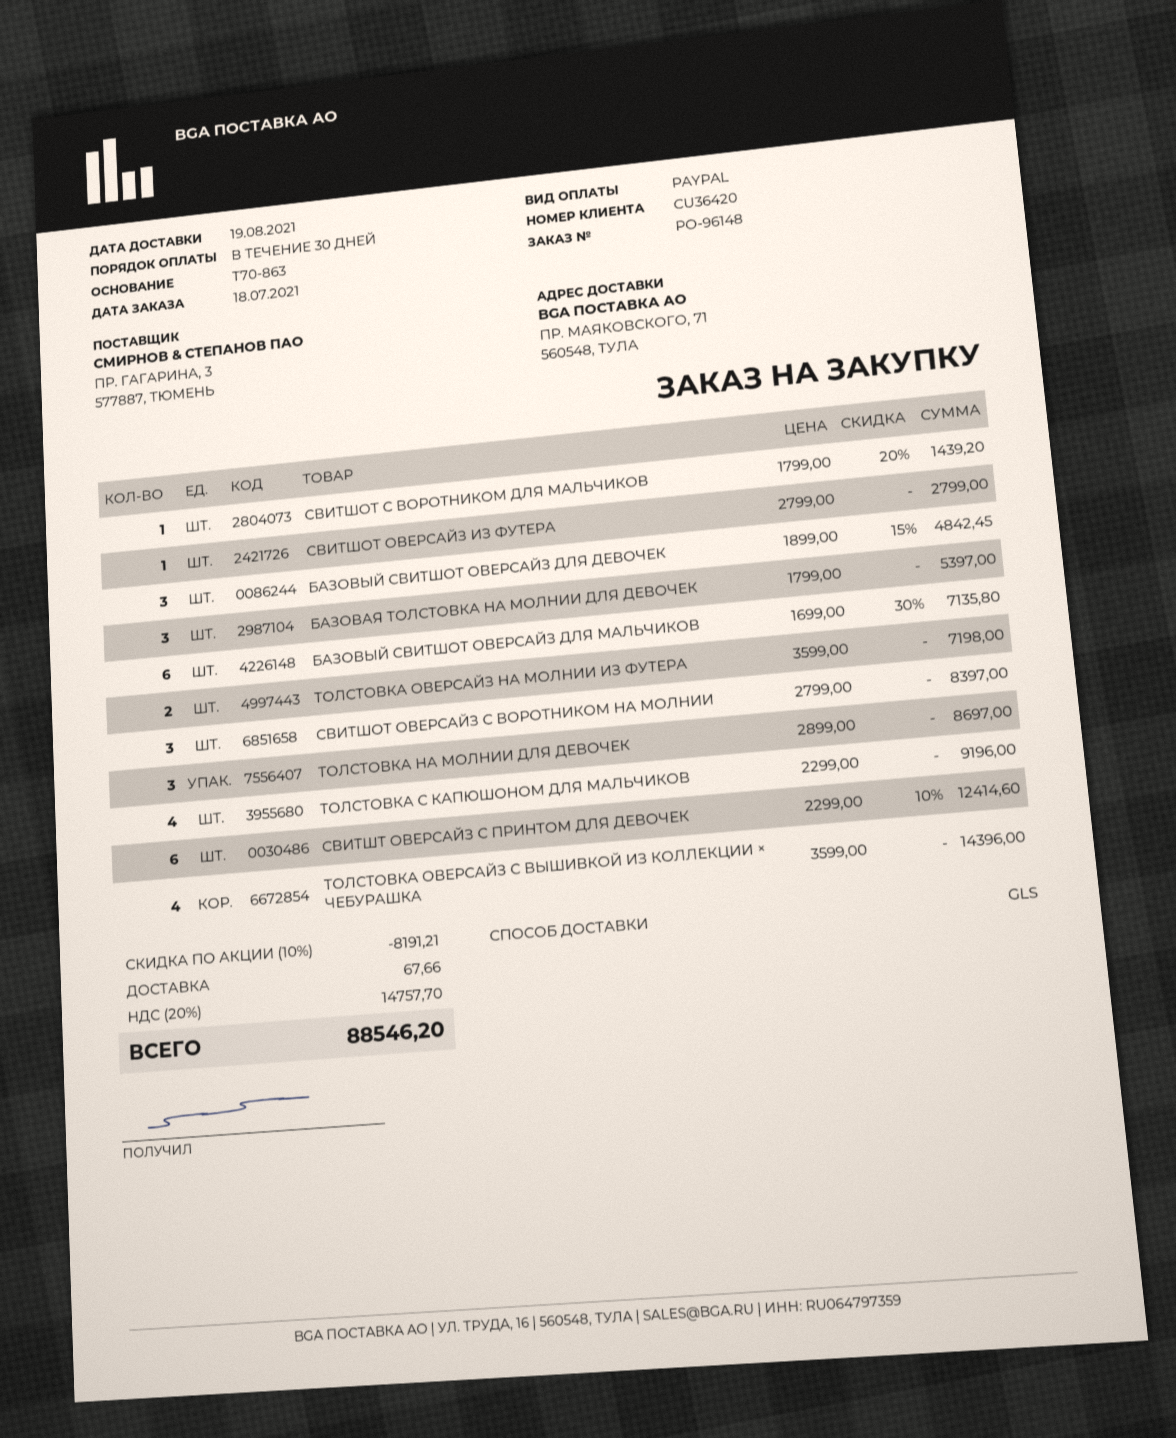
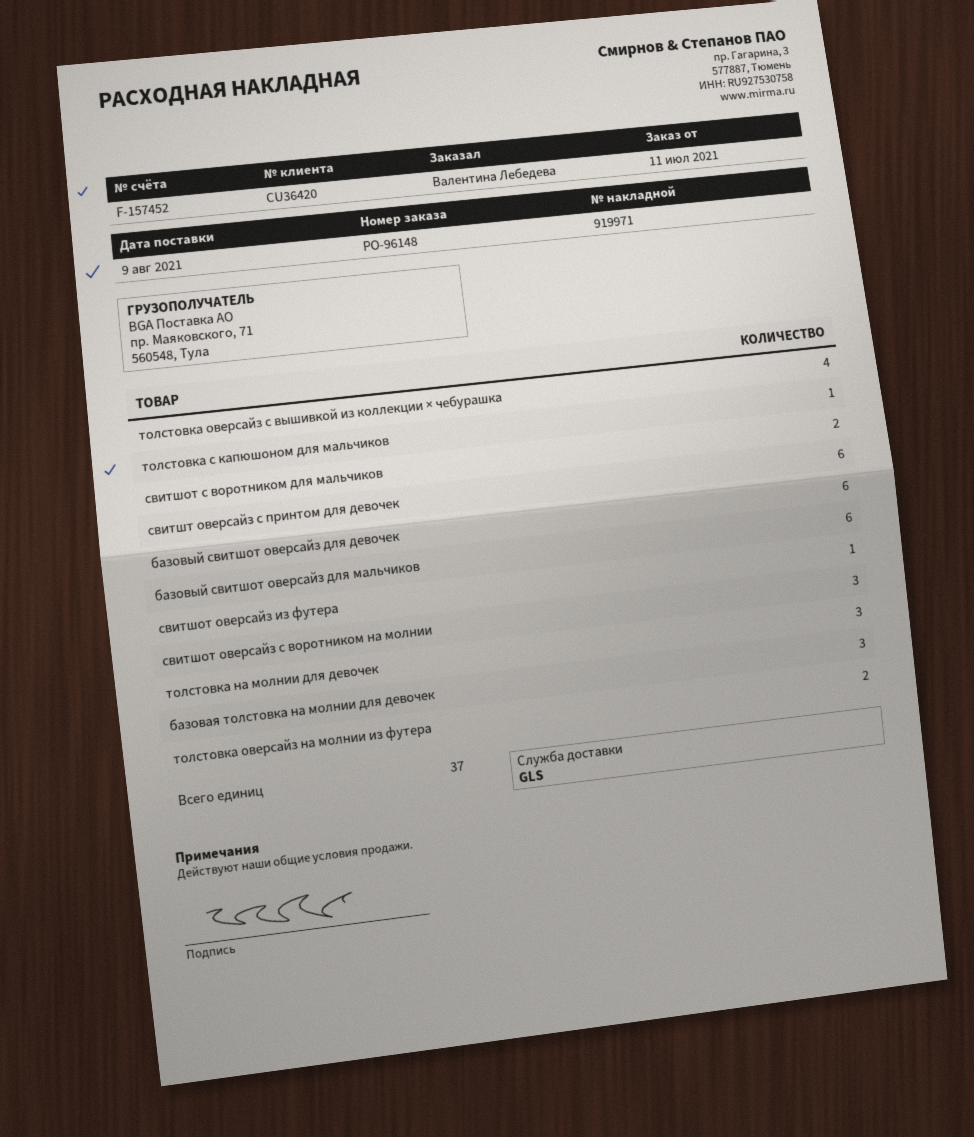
order date: 2021-07-18 -> 2021-07-11
delivery date: 2021-08-19 -> 2021-08-09
СВИТШОТ С ВОРОТНИКОМ ДЛЯ МАЛЬЧИКОВ: 1 -> 2
БАЗОВЫЙ СВИТШОТ ОВЕРСАЙЗ ДЛЯ ДЕВОЧЕК: 3 -> 6
ТОЛСТОВКА С КАПЮШОНОМ ДЛЯ МАЛЬЧИКОВ: 4 -> 1

